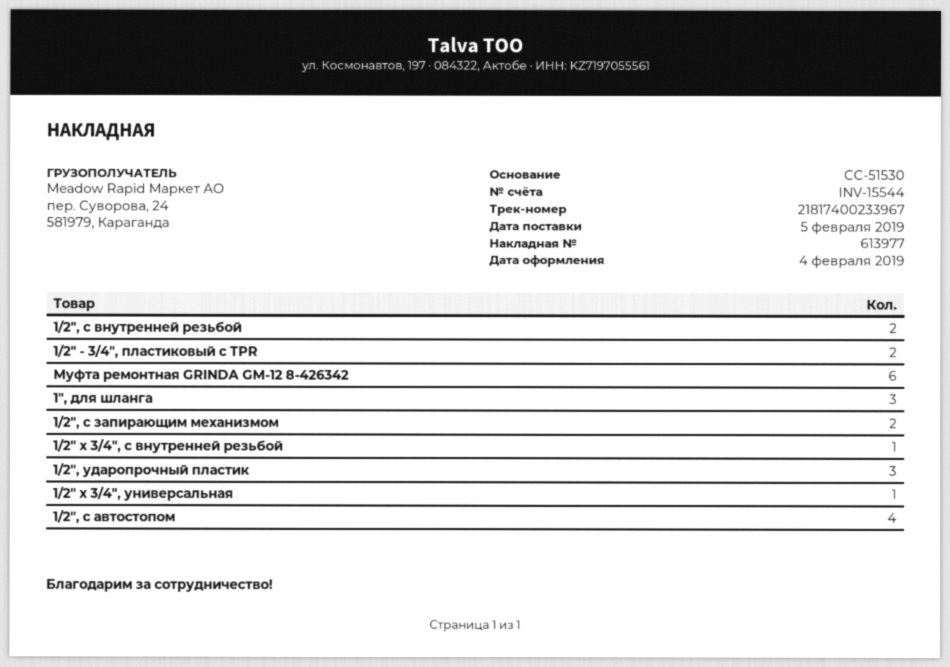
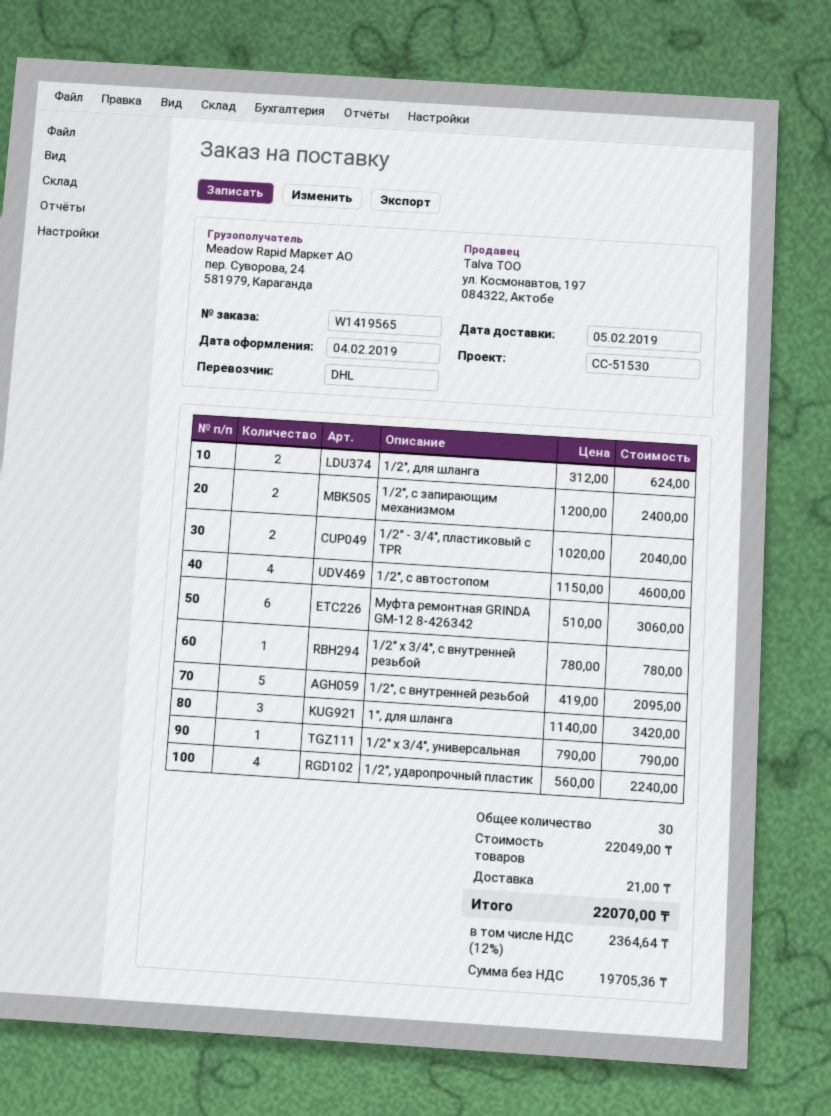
1/2″, с внутренней резьбой: 2 -> 5
1/2", ударопрочный пластик: 3 -> 4
1/2″, для шланга: none -> 2

